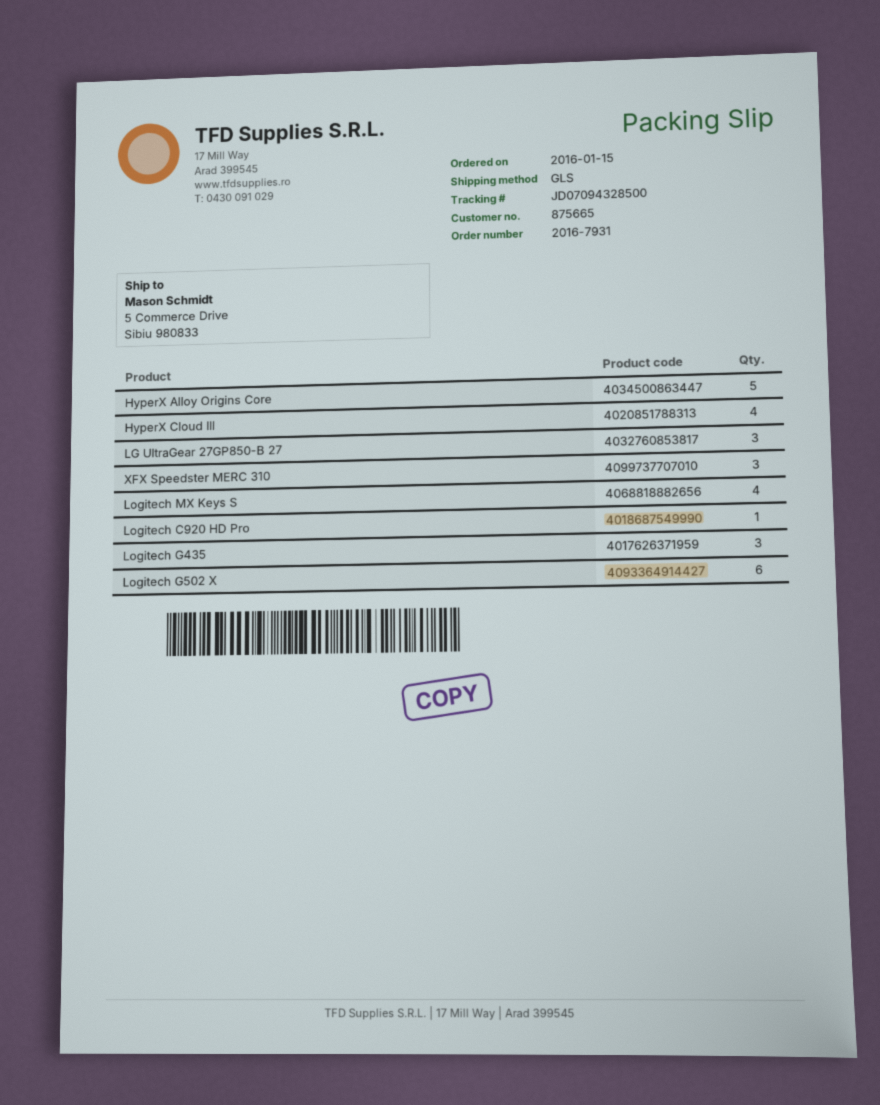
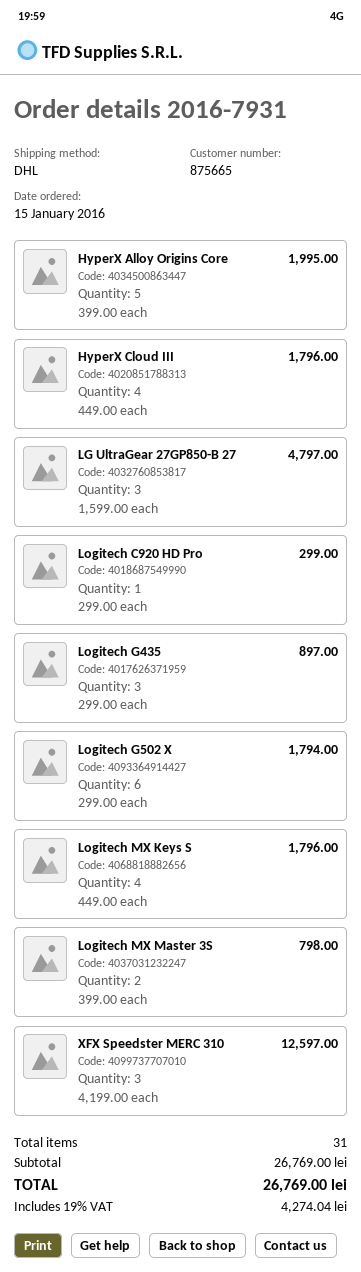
shipping method: GLS -> DHL
Logitech MX Master 3S: none -> 2

